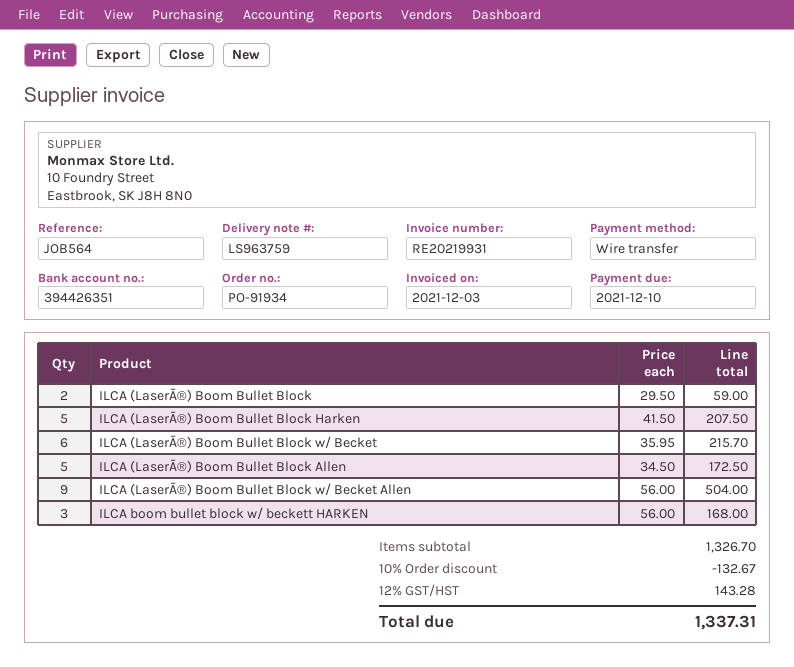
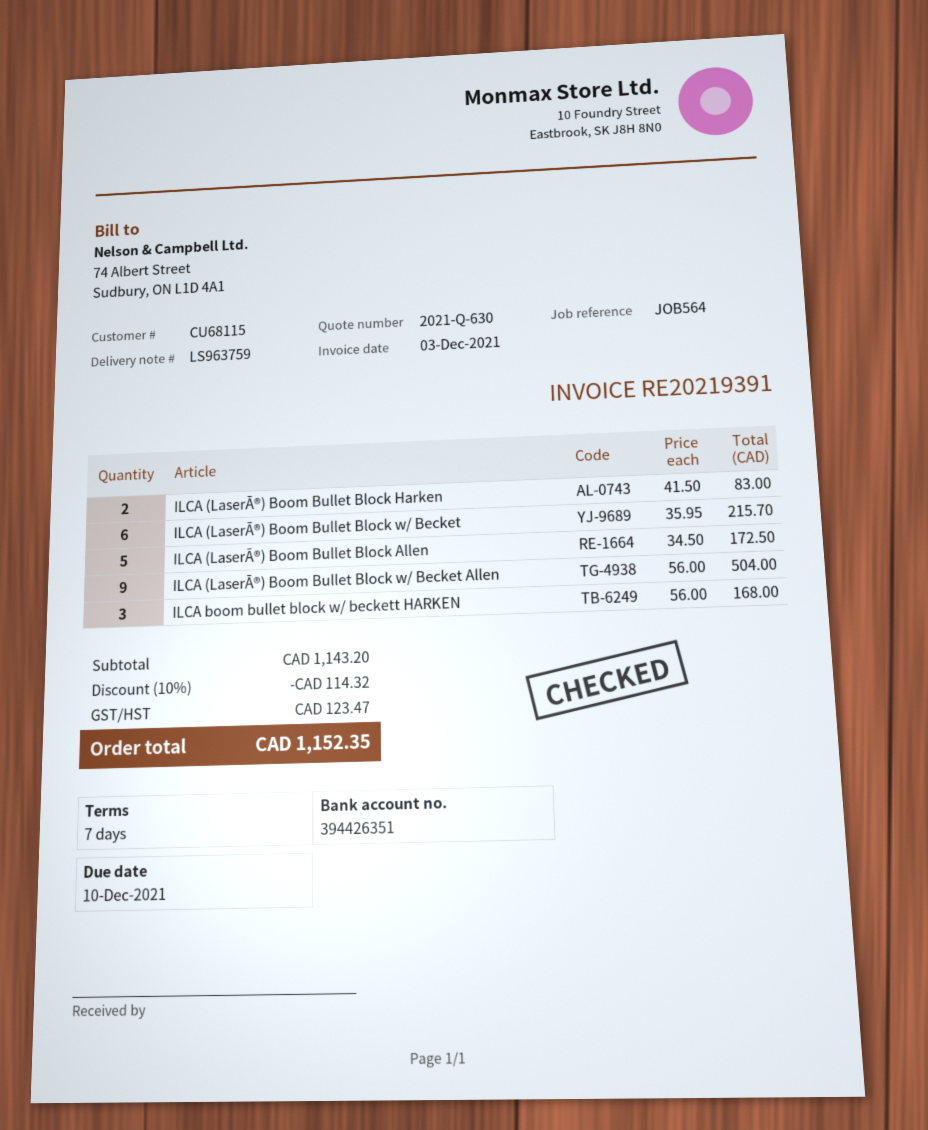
invoice number: RE20219931 -> RE20219391
ILCA (LaserĀ®) Boom Bullet Block: 2 x 29.50 = 59.00 -> none
ILCA (LaserĀ®) Boom Bullet Block Harken: 5 x 41.50 = 207.50 -> 2 x 41.50 = 83.00
subtotal: 1326.70 -> 1143.20
discount: 10% = 132.67 -> 10% = 114.32
tax: 143.28 -> 123.47
total: 1337.31 -> 1152.35

